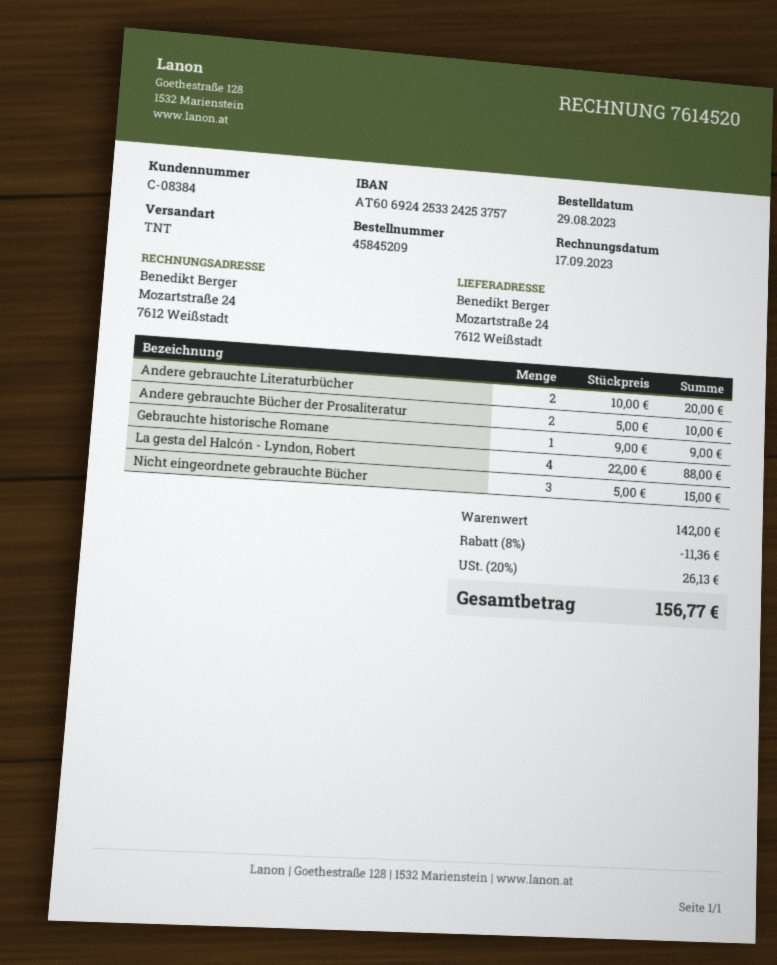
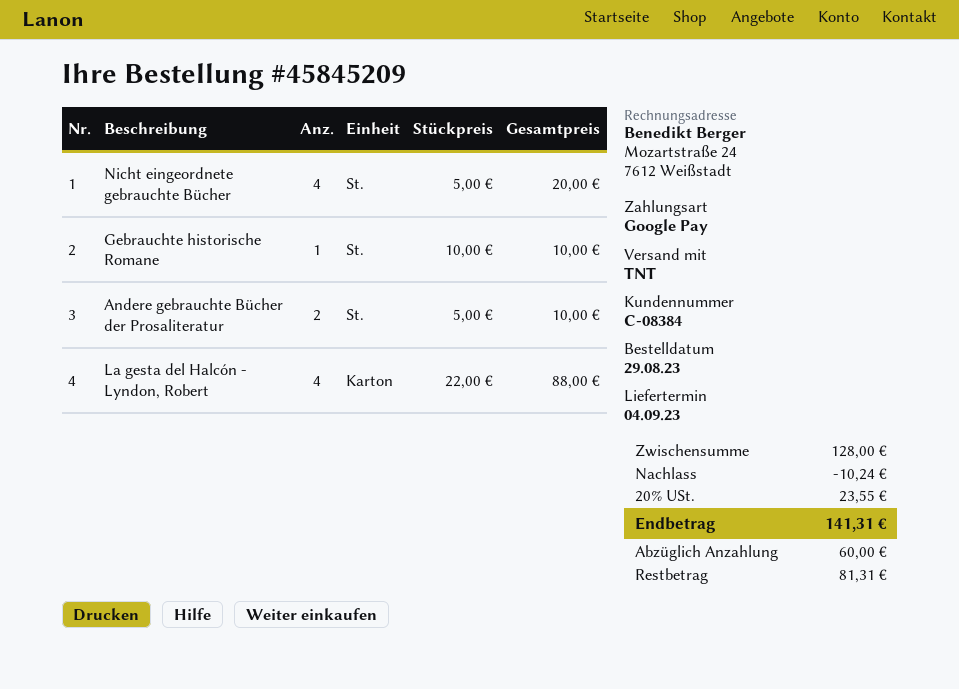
Andere gebrauchte Literaturbücher: 2 x 10.00 = 20.00 -> none
Gebrauchte historische Romane: 1 x 9.00 = 9.00 -> 1 x 10.00 = 10.00
Nicht eingeordnete gebrauchte Bücher: 3 x 5.00 = 15.00 -> 4 x 5.00 = 20.00
subtotal: 142.00 -> 128.00
discount: 11.36 -> 10.24
tax: 20% = 26.13 -> 20% = 23.55
total: 156.77 -> 141.31

